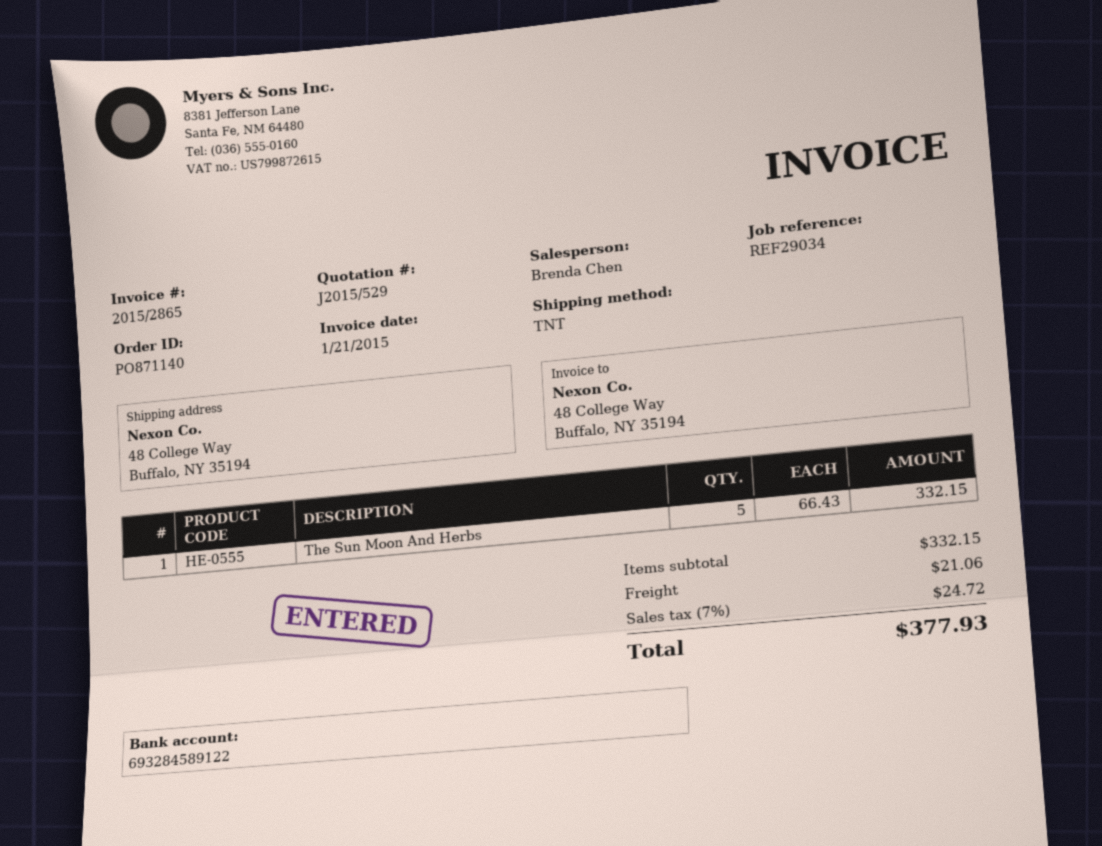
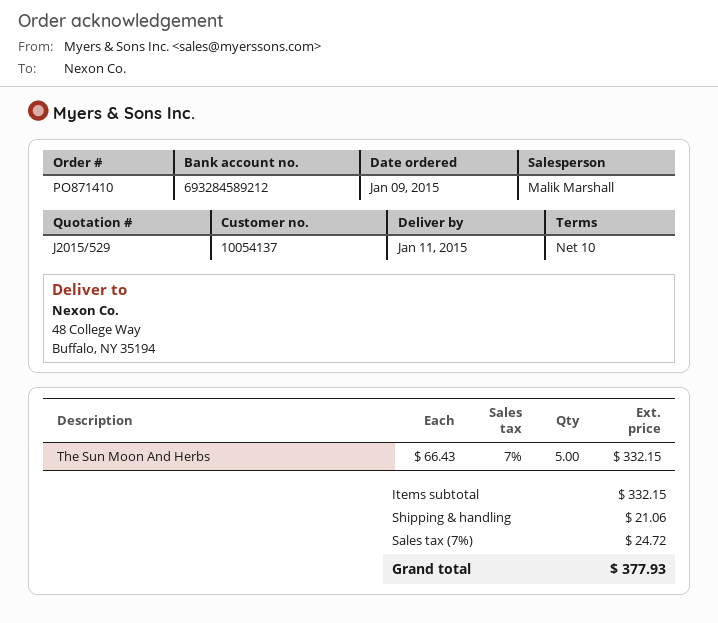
order number: PO871140 -> PO871410
sales rep: Brenda Chen -> Malik Marshall
bank account: 693284589122 -> 693284589212

